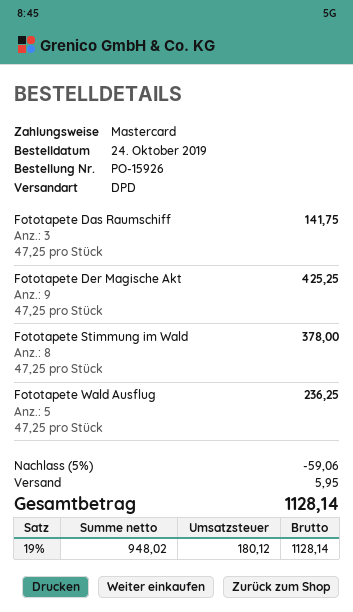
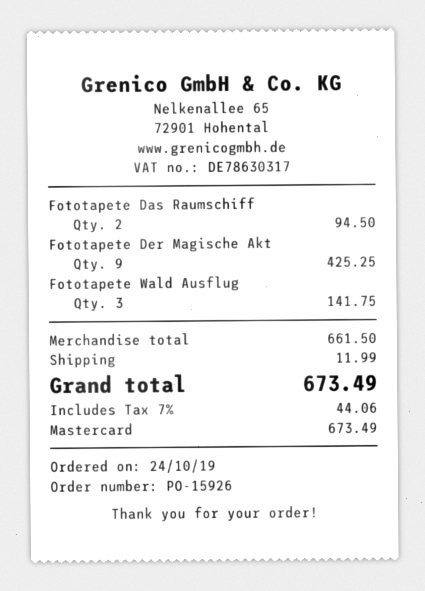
Fototapete Das Raumschiff: 3 for 141.75 -> 2 for 94.50
Fototapete Stimmung im Wald: 8 for 378.00 -> none
Fototapete Wald Ausflug: 5 for 236.25 -> 3 for 141.75
discount: 5% = 59.06 -> none
shipping: 5.95 -> 11.99
tax: 19% = 180.12 -> 7% = 44.06
total: 1128.14 -> 673.49

